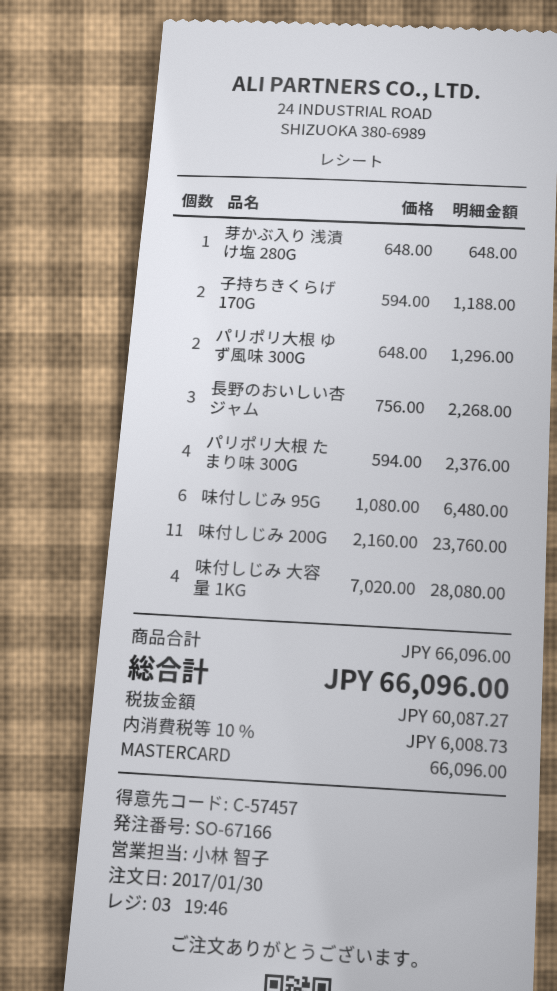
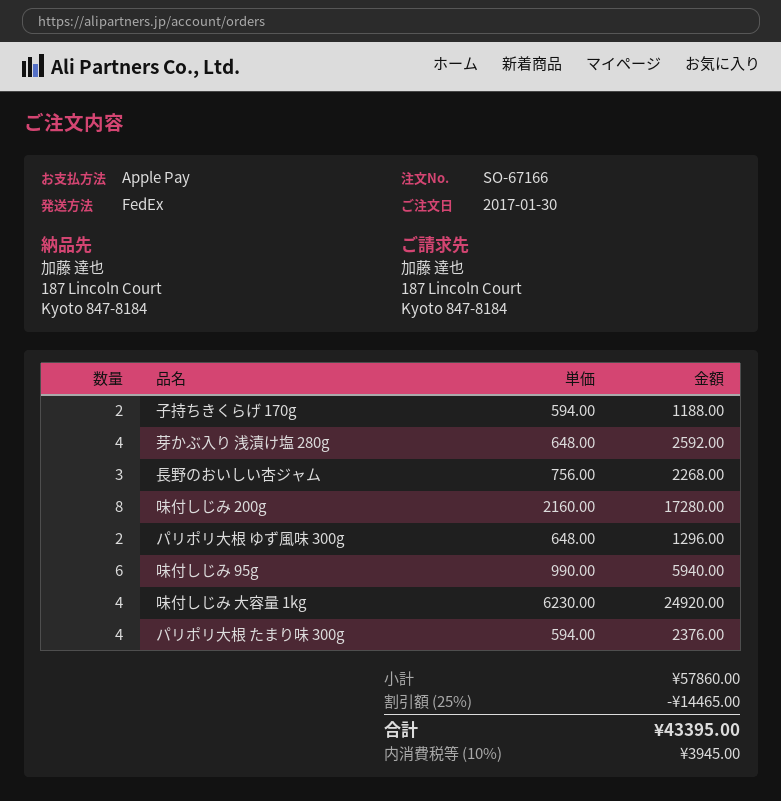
payment method: Mastercard -> Apple Pay
芽かぶ入り 浅漬け塩 280G: 1 x 648.00 = 648.00 -> 4 x 648.00 = 2592.00
味付しじみ 95G: 6 x 1080.00 = 6480.00 -> 6 x 990.00 = 5940.00
味付しじみ 200G: 11 x 2160.00 = 23760.00 -> 8 x 2160.00 = 17280.00
味付しじみ 大容量 1KG: 4 x 7020.00 = 28080.00 -> 4 x 6230.00 = 24920.00
subtotal: 66096.00 -> 57860.00
discount: none -> 25% = 14465.00
tax: 10% = 6008.73 -> 10% = 3945.00
total: 66096.00 -> 43395.00

